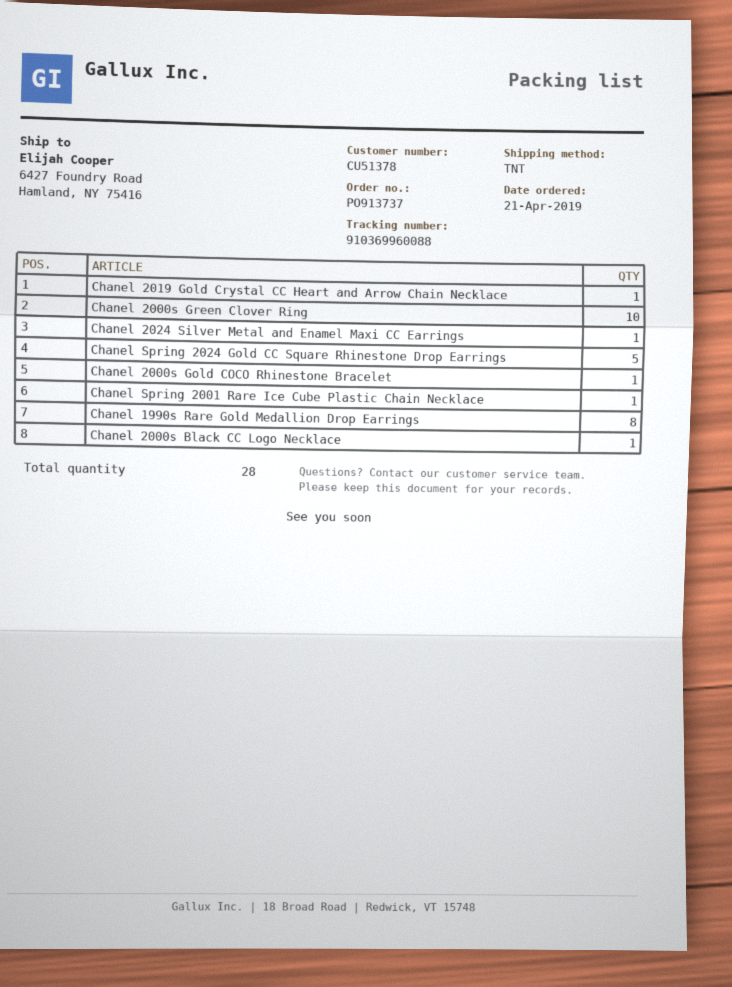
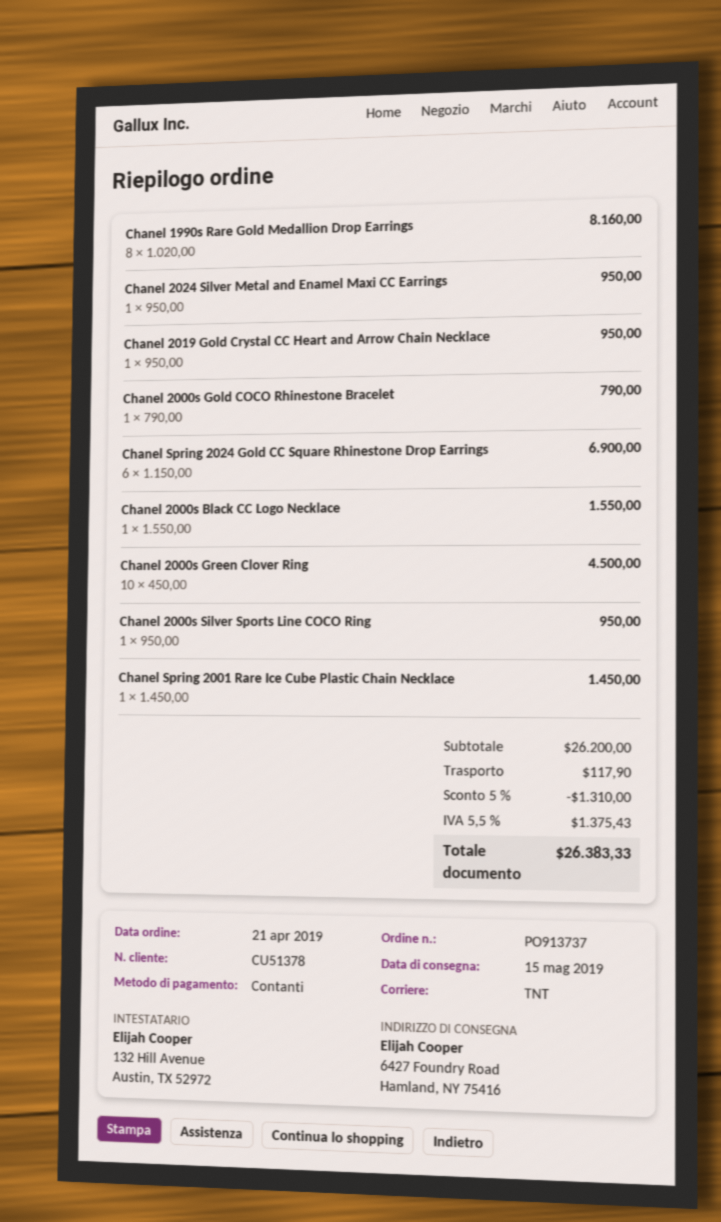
Chanel Spring 2024 Gold CC Square Rhinestone Drop Earrings: 5 -> 6
Chanel 2000s Silver Sports Line COCO Ring: none -> 1

